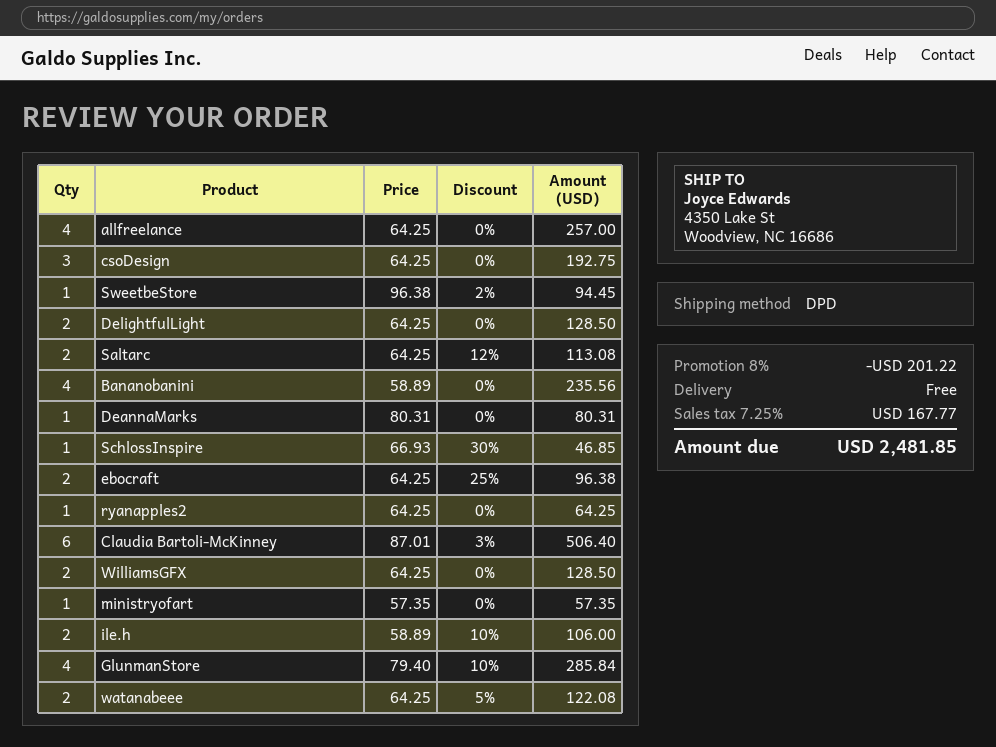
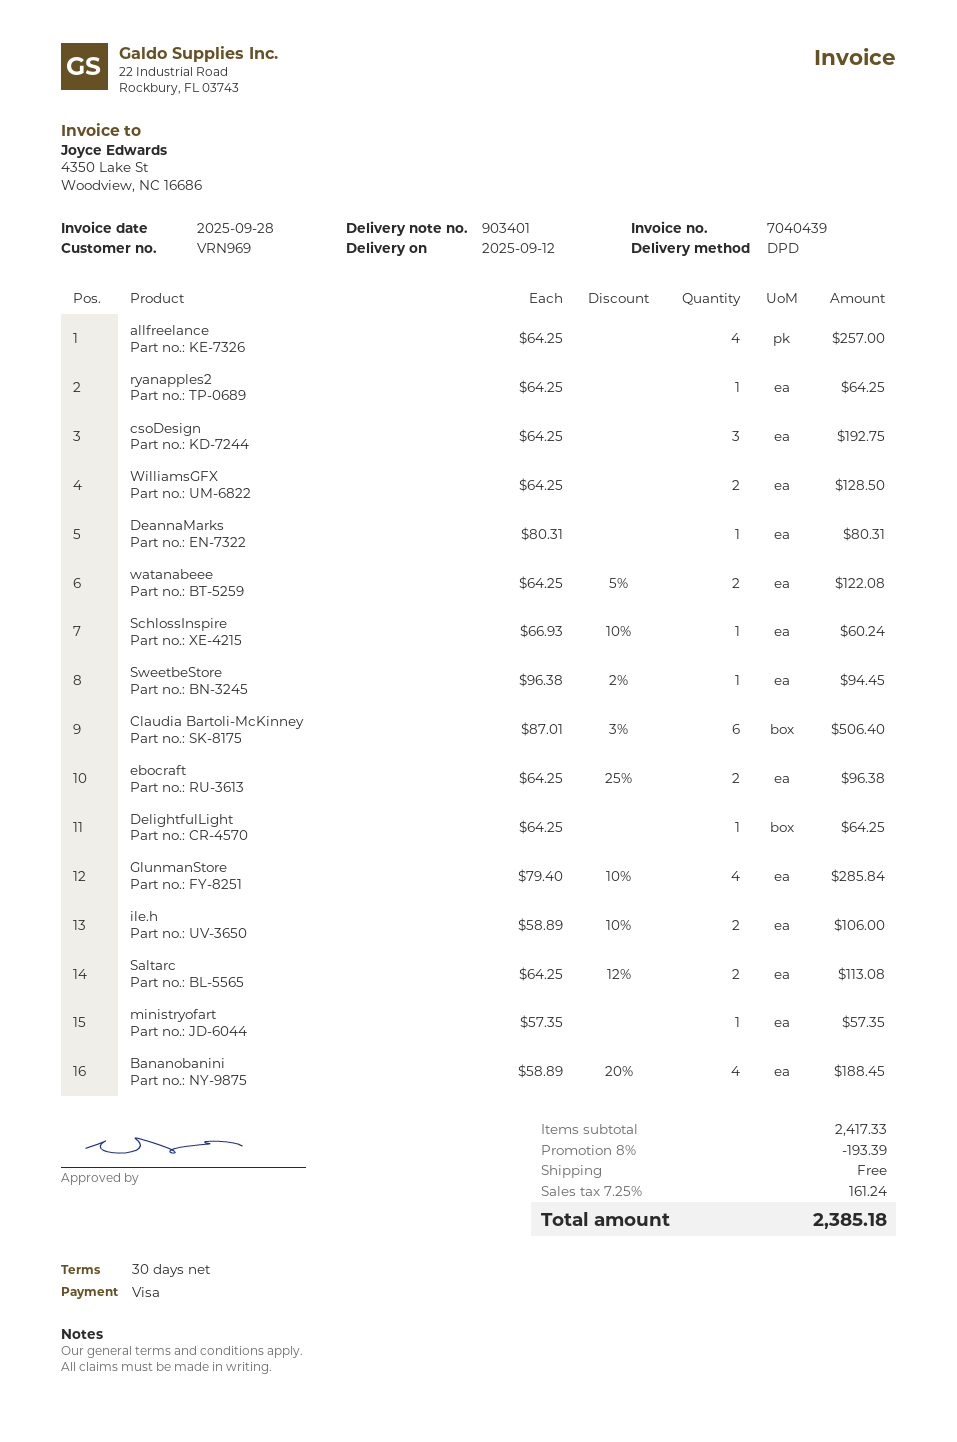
DelightfulLight: 2 x 64.25 = 128.50 -> 1 x 64.25 = 64.25
Bananobanini: 4 x 58.89 = 235.56 -> 4 x 58.89 - 20% = 188.45
SchlossInspire: 1 x 66.93 - 30% = 46.85 -> 1 x 66.93 - 10% = 60.24
discount: 8% = 201.22 -> 8% = 193.39
tax: 7.25% = 167.77 -> 7.25% = 161.24
total: 2481.85 -> 2385.18

